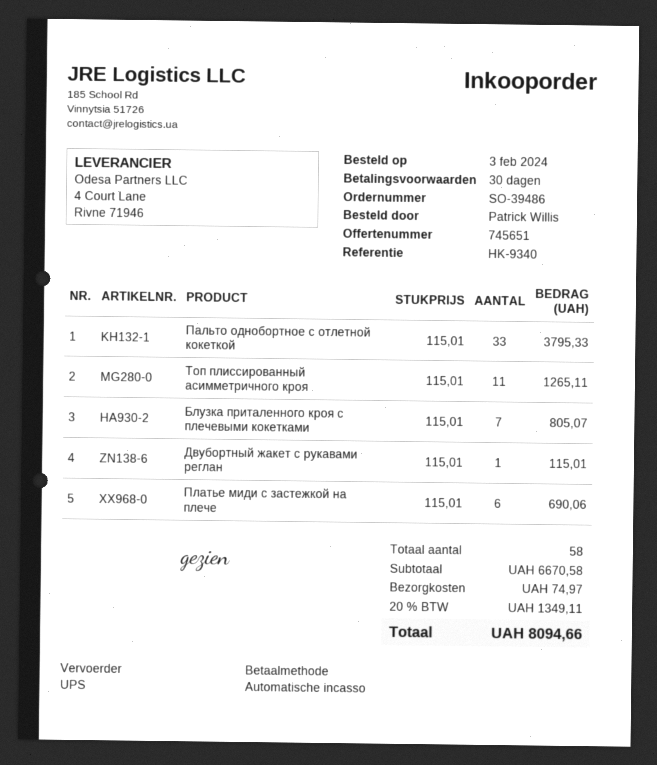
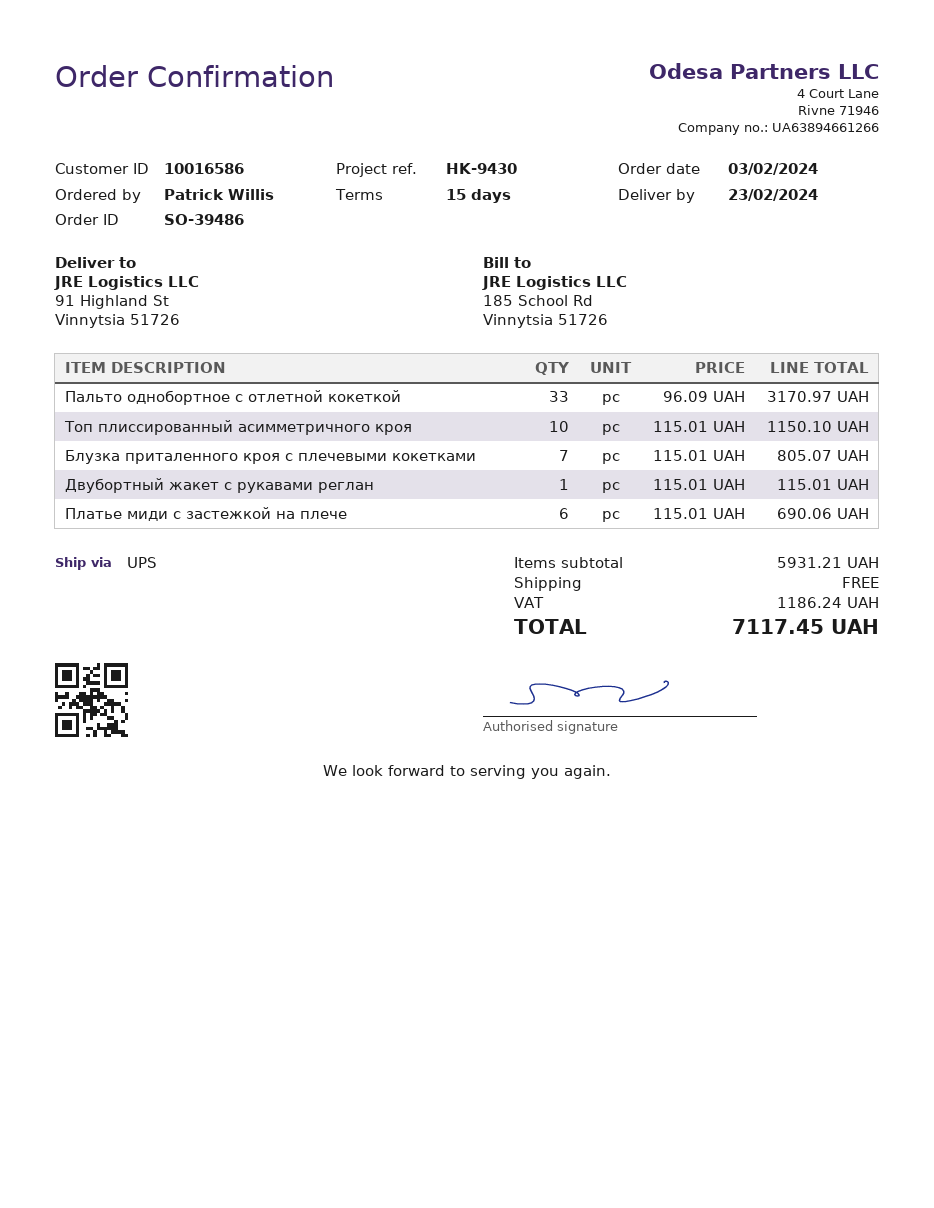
payment terms: 30 days -> 15 days
reference: HK-9340 -> HK-9430
Пальто однобортное с отлетной кокеткой: 33 x 115.01 = 3795.33 -> 33 x 96.09 = 3170.97
Топ плиссированный асимметричного кроя: 11 x 115.01 = 1265.11 -> 10 x 115.01 = 1150.10
subtotal: 6670.58 -> 5931.21
shipping: 74.97 -> 0.00
tax: 1349.11 -> 1186.24
total: 8094.66 -> 7117.45

